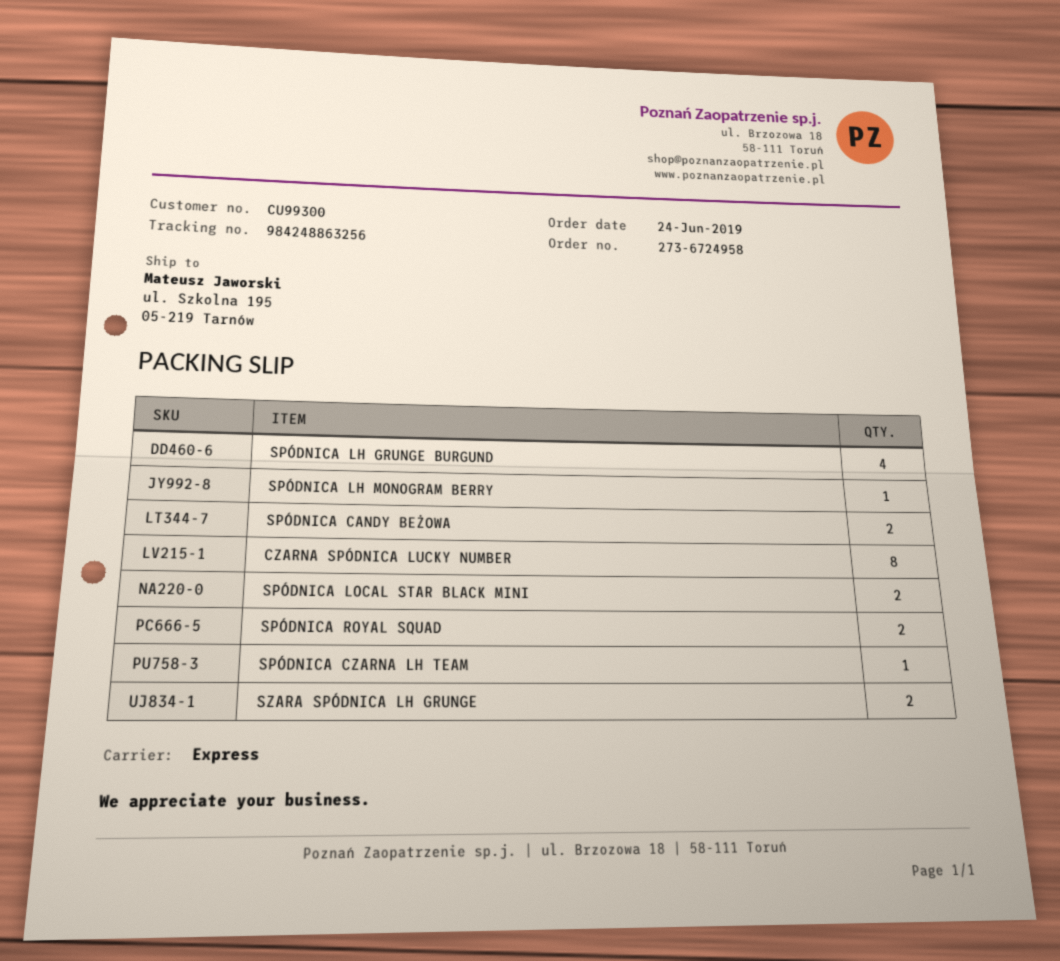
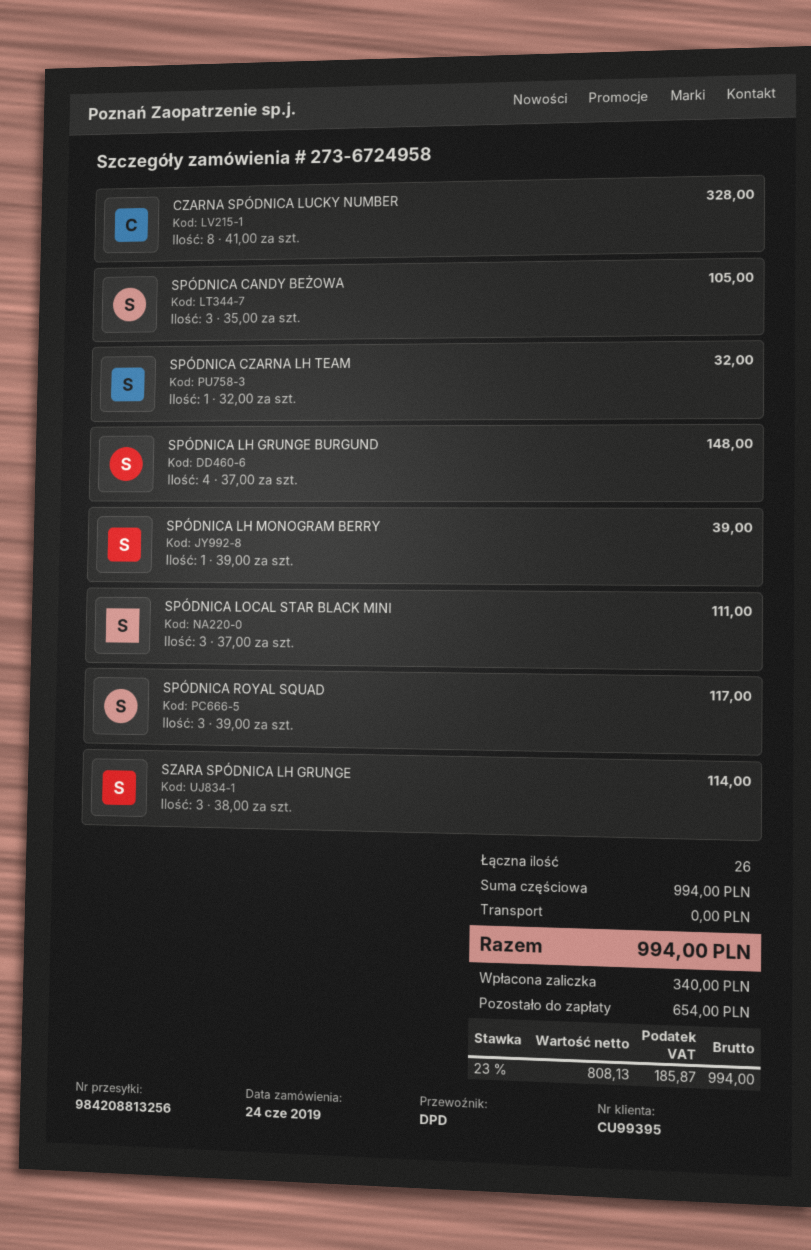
customer number: CU99300 -> CU99395
shipping method: express -> DPD
tracking number: 984248863256 -> 984208813256
SPÓDNICA CANDY BEŻOWA: 2 -> 3
SPÓDNICA LOCAL STAR BLACK MINI: 2 -> 3
SPÓDNICA ROYAL SQUAD: 2 -> 3
SZARA SPÓDNICA LH GRUNGE: 2 -> 3

